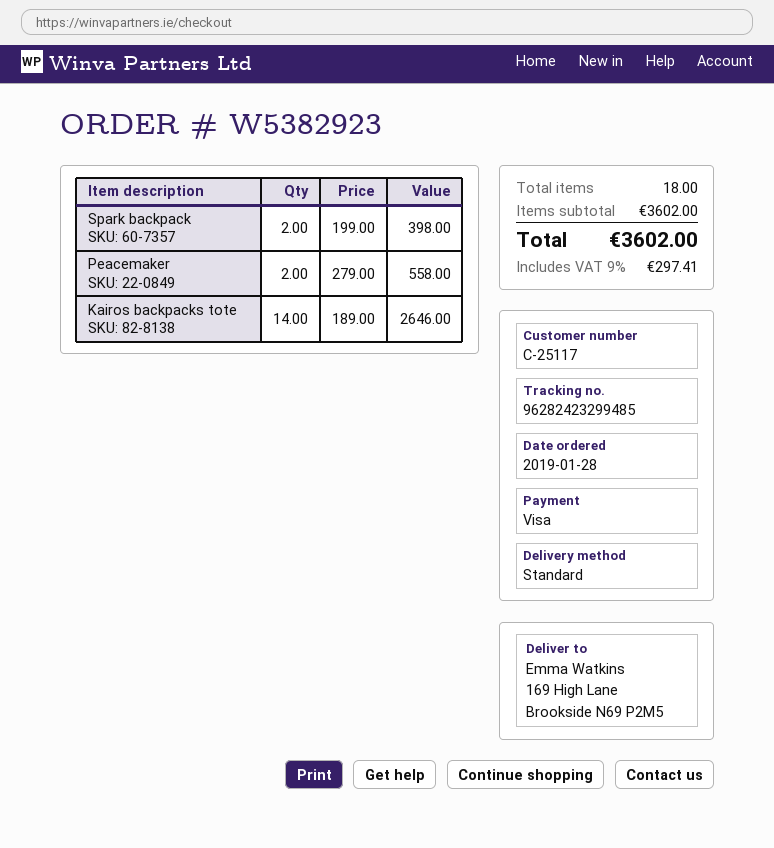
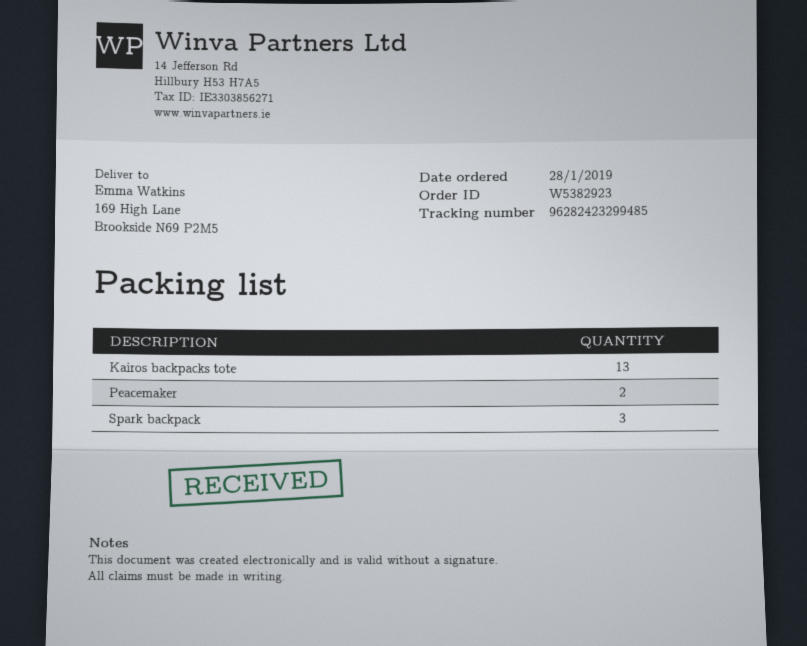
Spark backpack: 2 -> 3
Kairos backpacks tote: 14 -> 13

